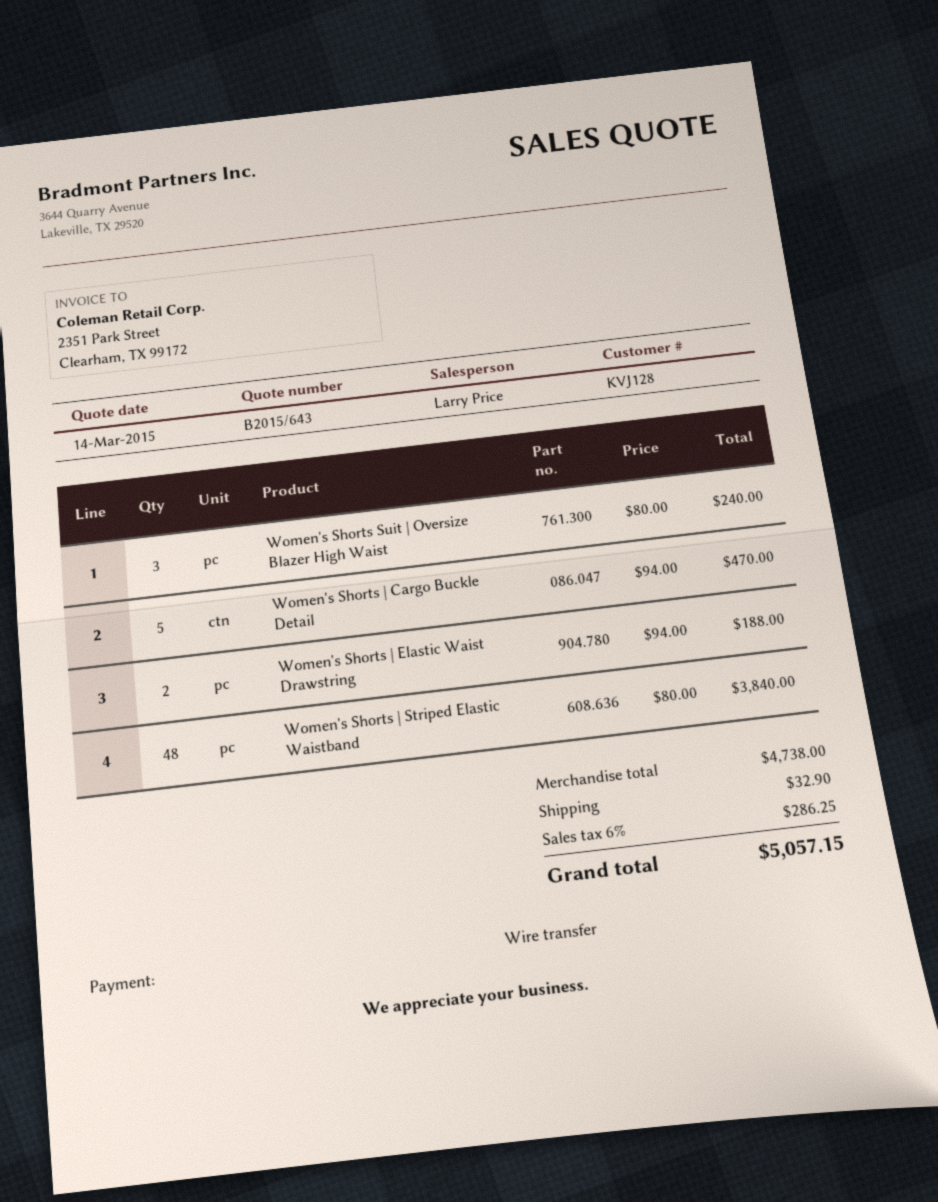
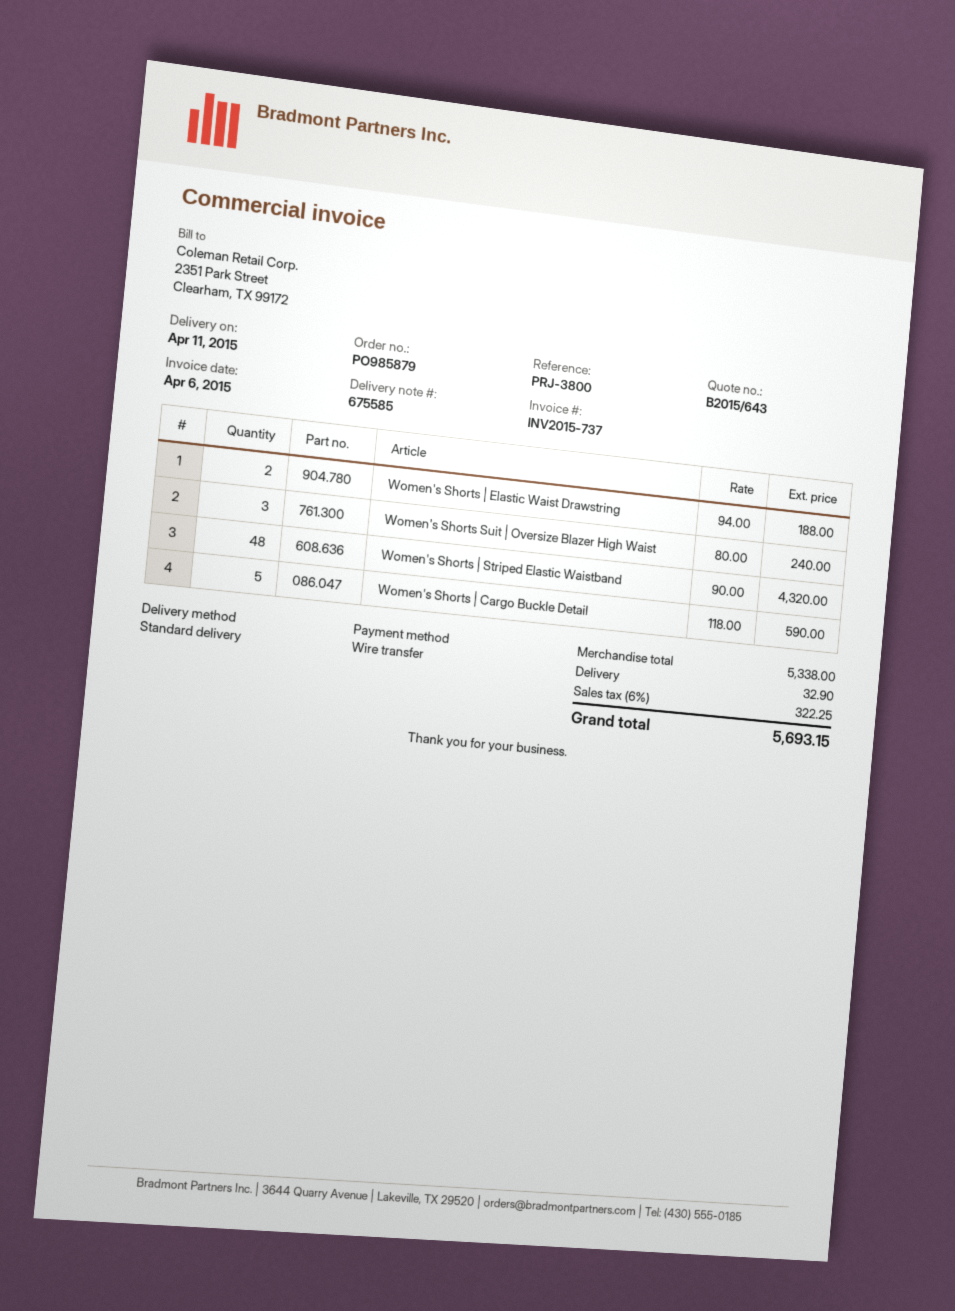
Women's Shorts | Cargo Buckle Detail: 5 x 94.00 = 470.00 -> 5 x 118.00 = 590.00
Women's Shorts | Striped Elastic Waistband: 48 x 80.00 = 3840.00 -> 48 x 90.00 = 4320.00
subtotal: 4738.00 -> 5338.00
tax: 6% = 286.25 -> 6% = 322.25
total: 5057.15 -> 5693.15

